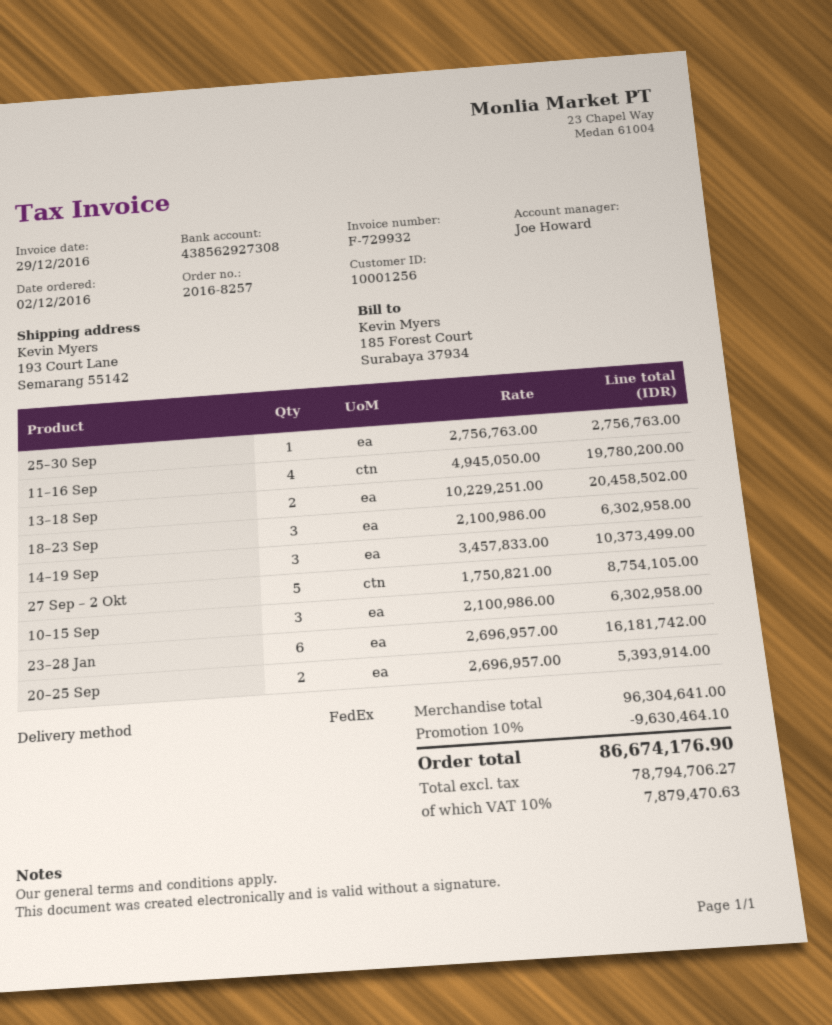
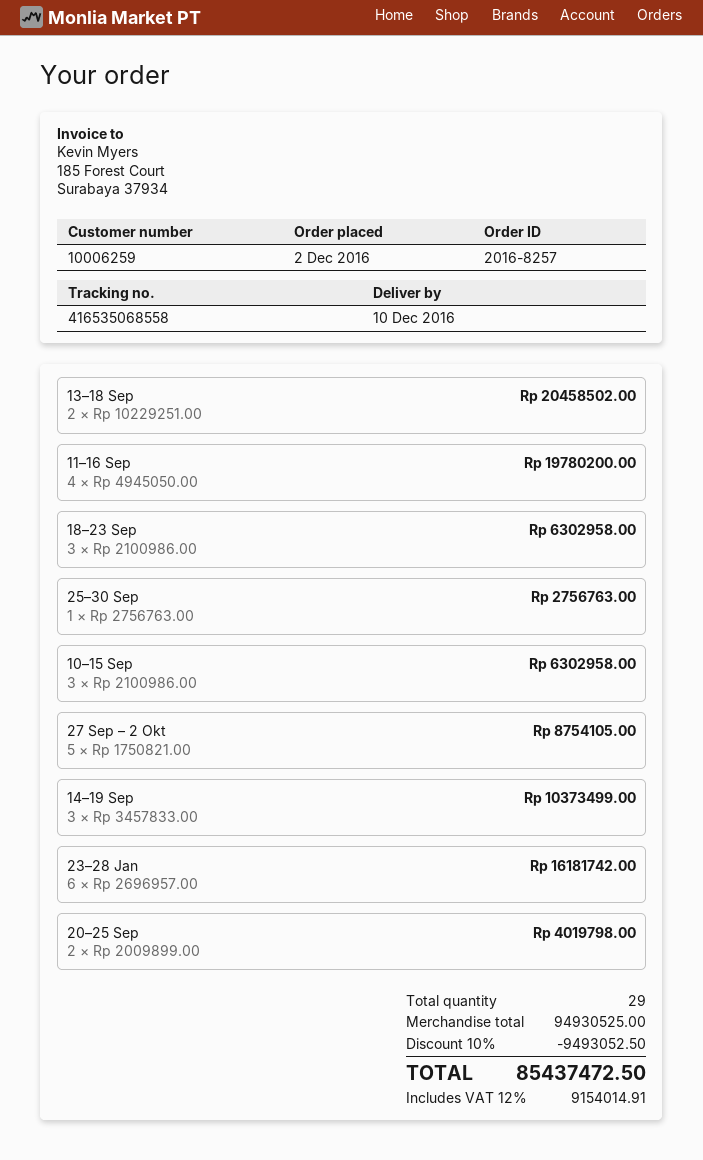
customer number: 10001256 -> 10006259
20–25 Sep: 2 x 2696957.00 = 5393914.00 -> 2 x 2009899.00 = 4019798.00
subtotal: 96304641.00 -> 94930525.00
discount: 10% = 9630464.10 -> 10% = 9493052.50
tax: 10% = 7879470.63 -> 12% = 9154014.91
total: 86674176.90 -> 85437472.50

